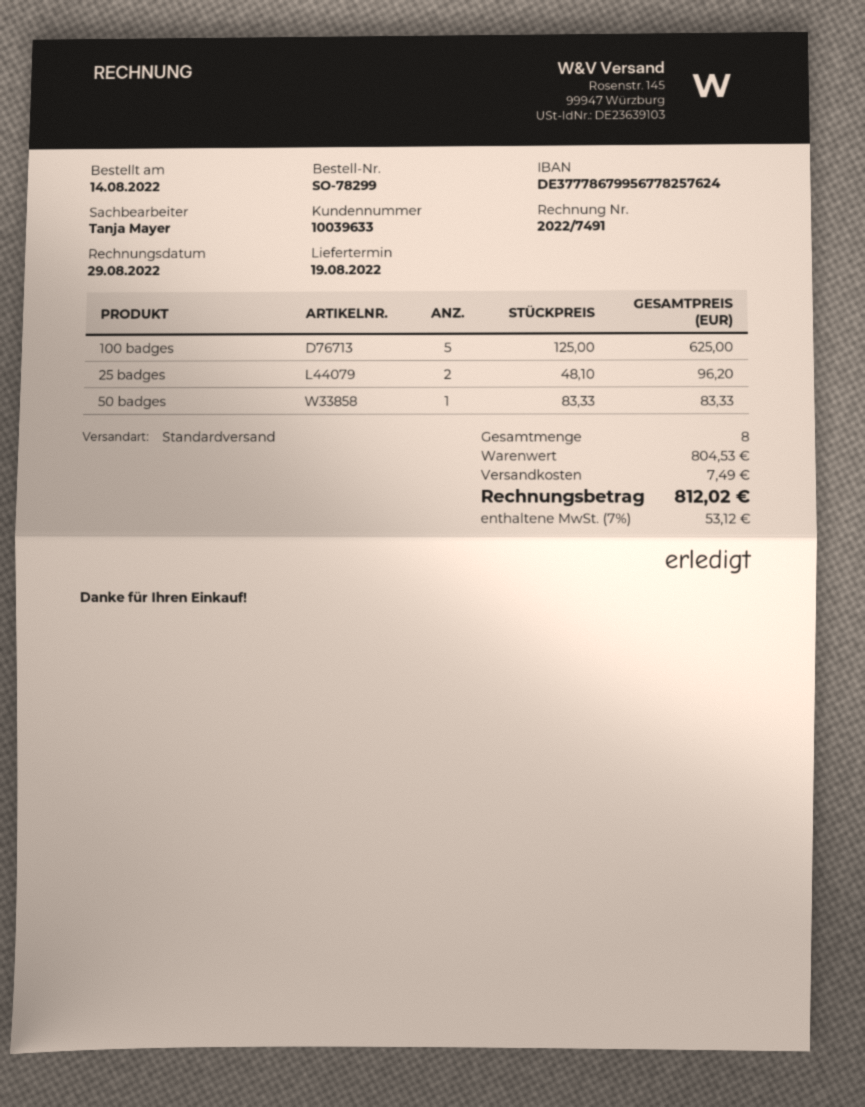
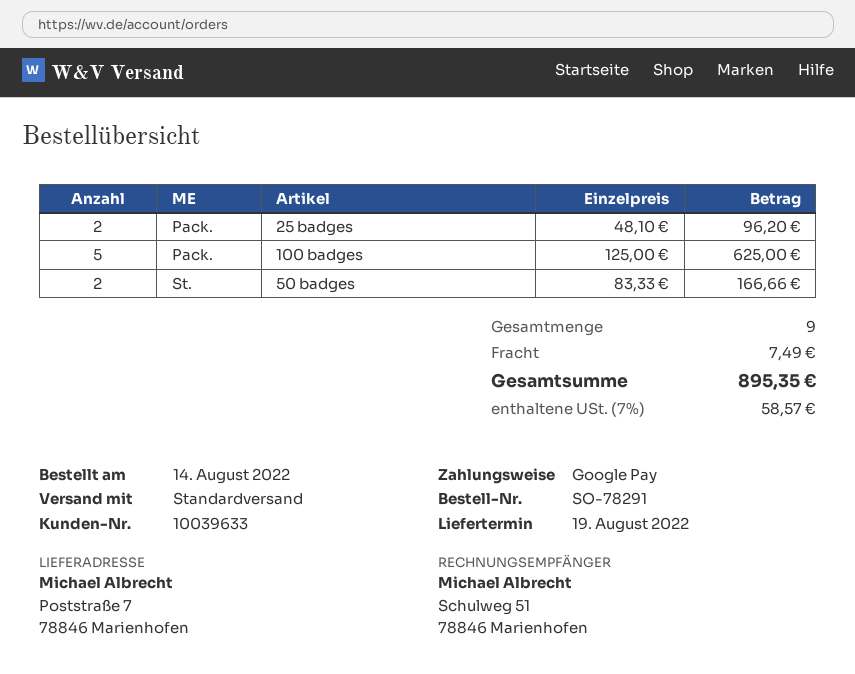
order number: SO-78299 -> SO-78291
50 badges: 1 x 83.33 = 83.33 -> 2 x 83.33 = 166.66
total quantity: 8 -> 9
tax: 7% = 53.12 -> 7% = 58.57
total: 812.02 -> 895.35

